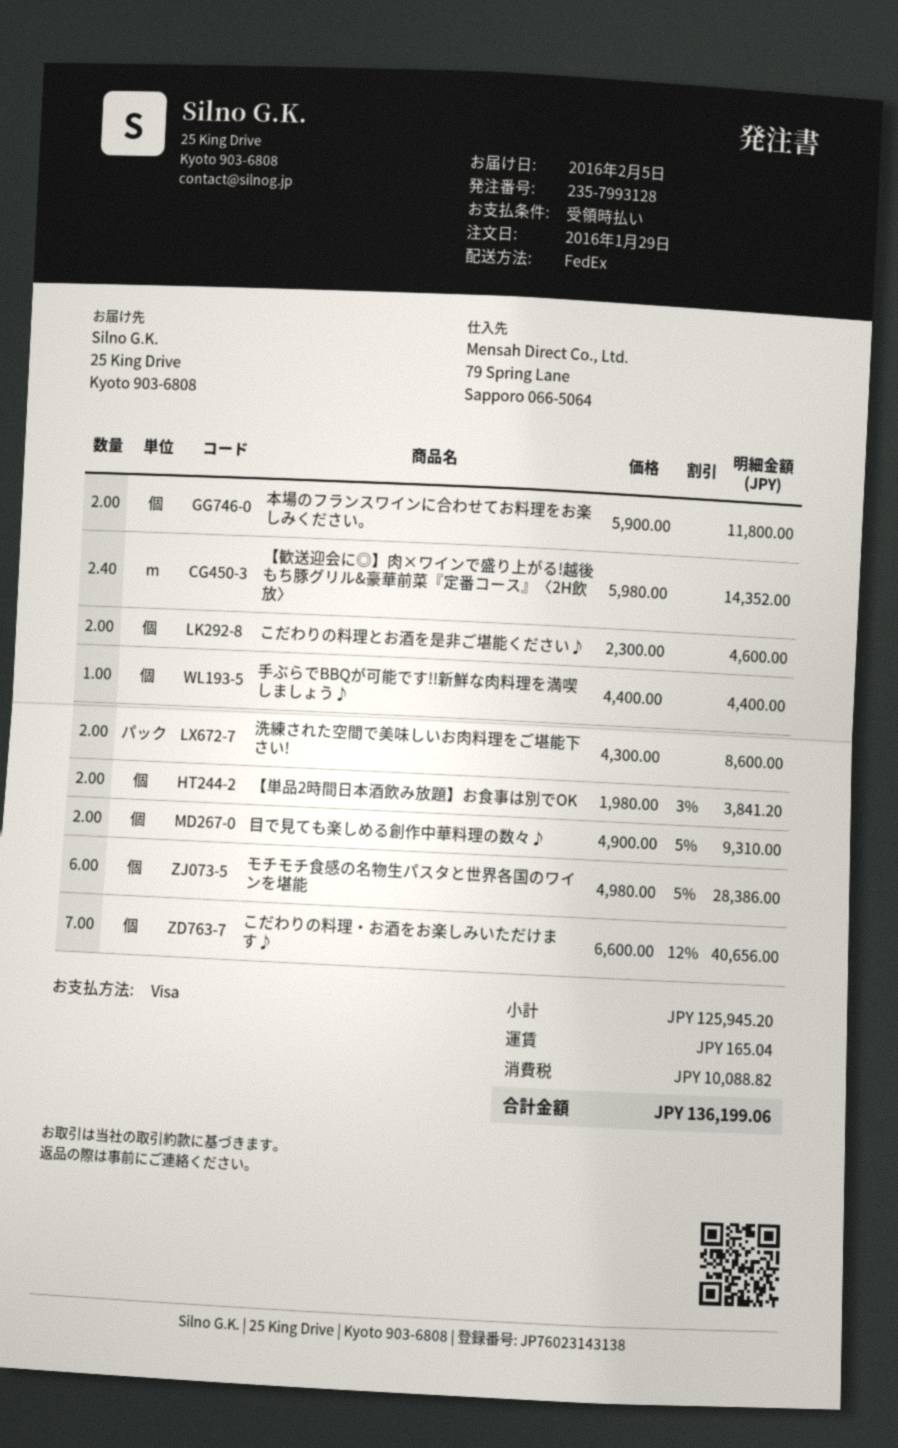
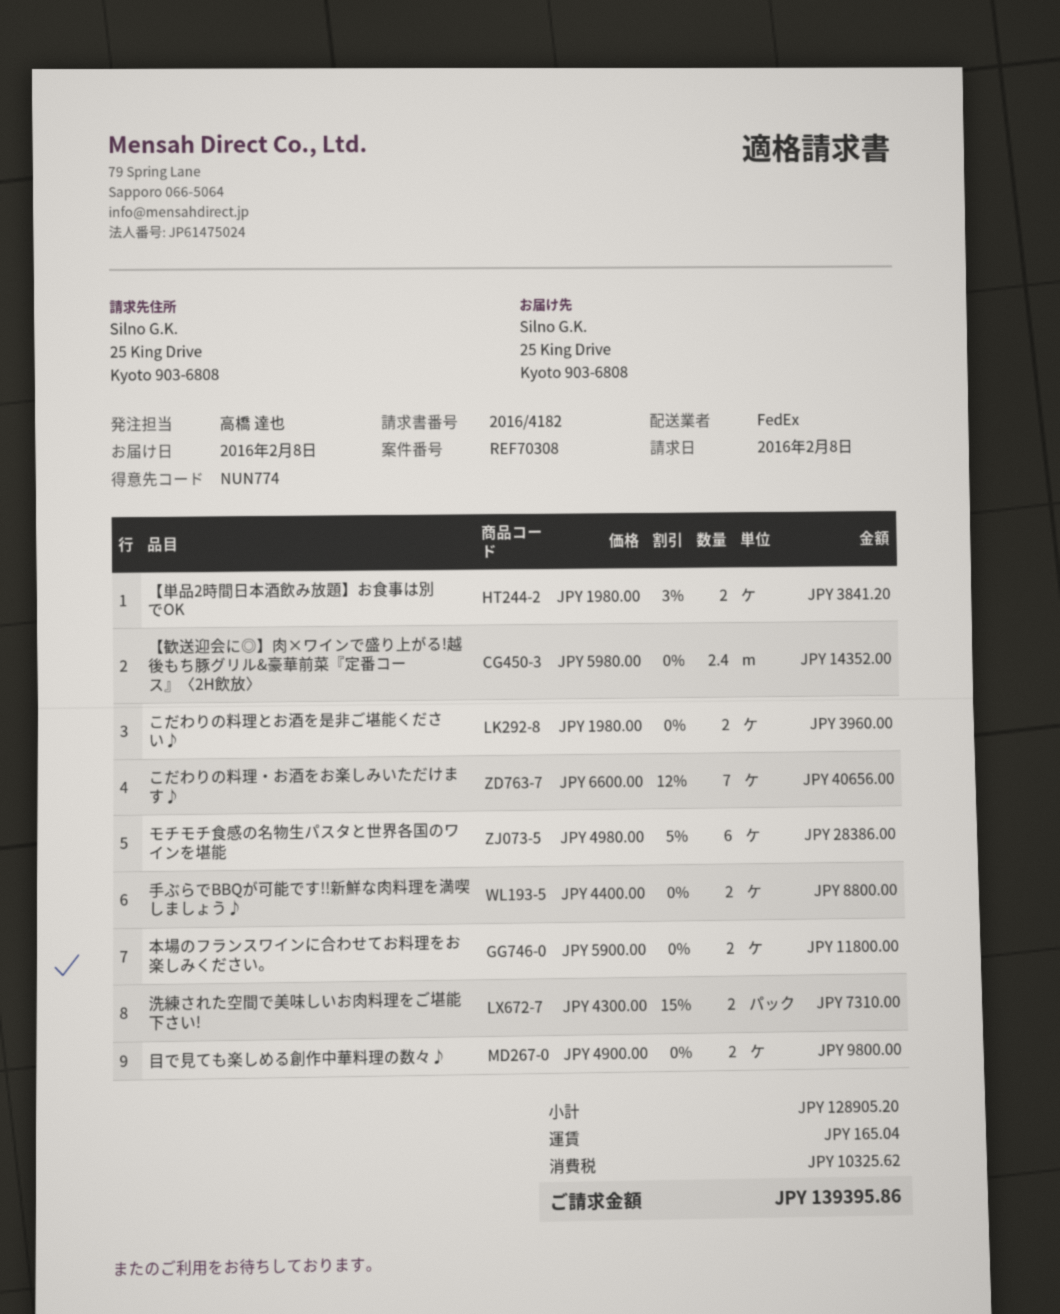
delivery date: 2016-02-05 -> 2016-02-08
こだわりの料理とお酒を是非ご堪能ください♪: 2 x 2300.00 = 4600.00 -> 2 x 1980.00 = 3960.00
手ぶらでBBQが可能です!!新鮮な肉料理を満喫しましょう♪: 1 x 4400.00 = 4400.00 -> 2 x 4400.00 = 8800.00
洗練された空間で美味しいお肉料理をご堪能下さい!: 2 x 4300.00 = 8600.00 -> 2 x 4300.00 - 15% = 7310.00
目で見ても楽しめる創作中華料理の数々♪: 2 x 4900.00 - 5% = 9310.00 -> 2 x 4900.00 = 9800.00
subtotal: 125945.20 -> 128905.20
tax: 10088.82 -> 10325.62
total: 136199.06 -> 139395.86

